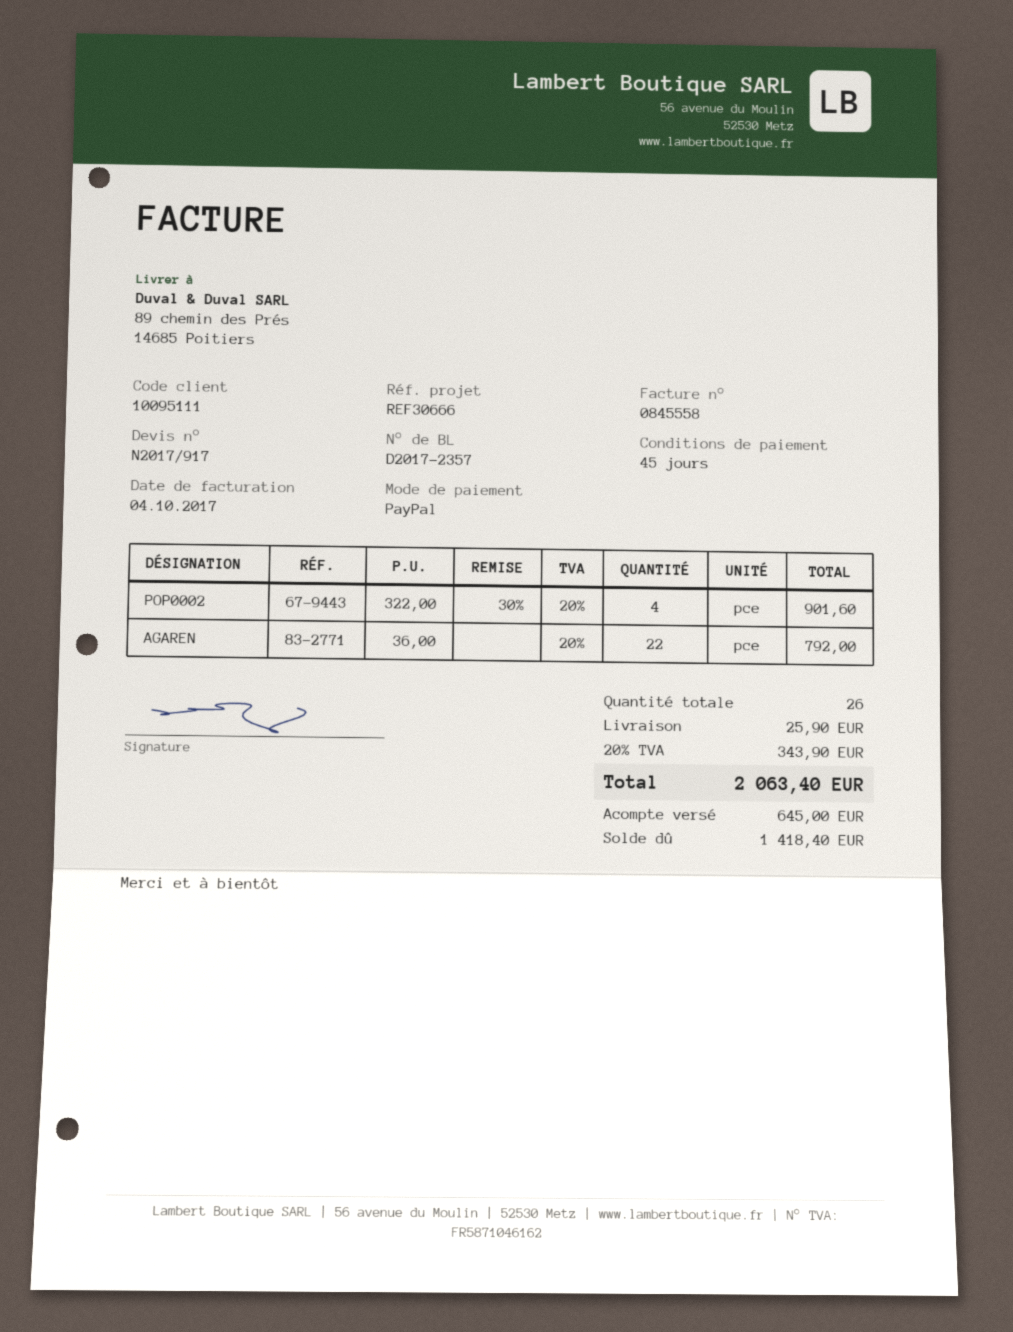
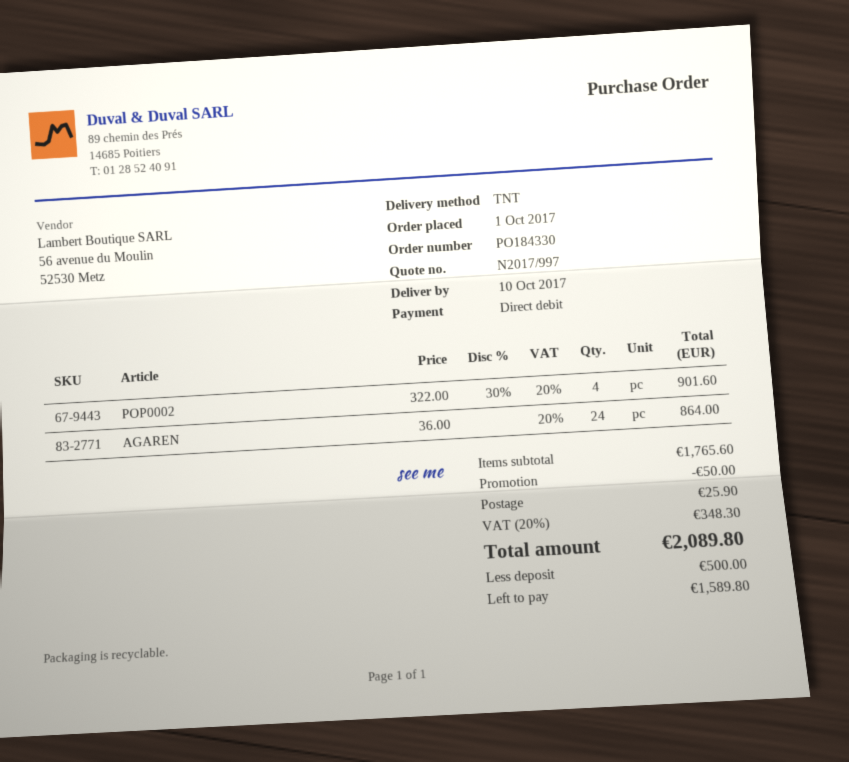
quote number: N2017/917 -> N2017/997
payment method: PayPal -> direct debit
AGAREN: 22 x 36.00 = 792.00 -> 24 x 36.00 = 864.00
discount: none -> 50.00
tax: 20% = 343.90 -> 20% = 348.30
total: 2063.40 -> 2089.80
deposit: 645.00 -> 500.00
balance: 1418.40 -> 1589.80

